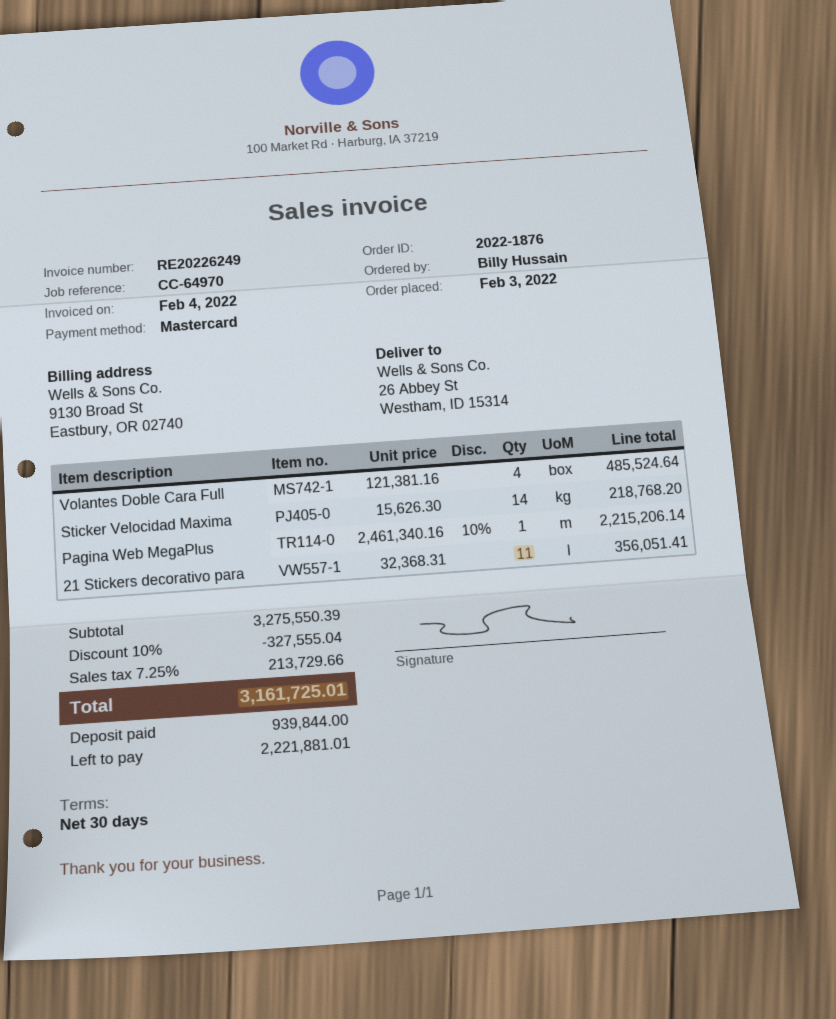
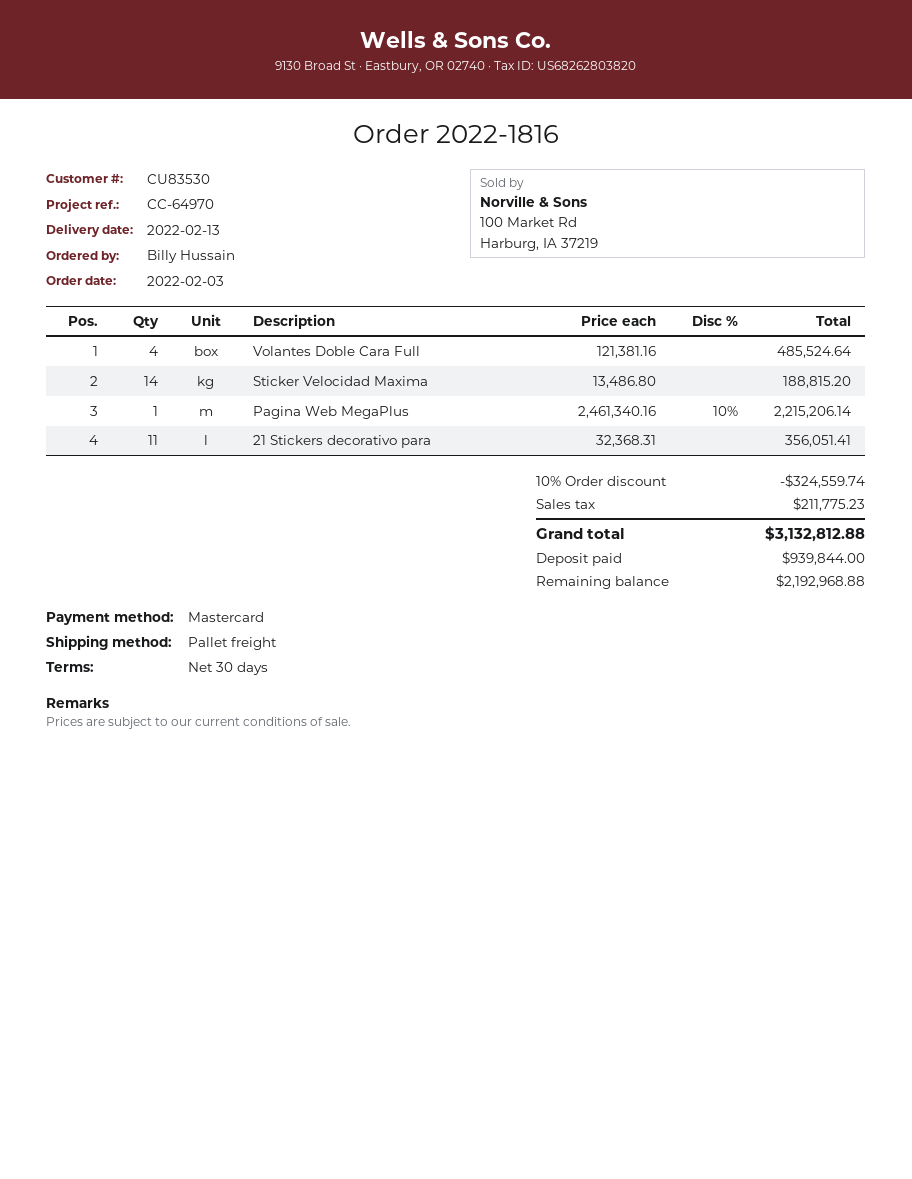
order number: 2022-1876 -> 2022-1816
Sticker Velocidad Maxima: 14 x 15626.30 = 218768.20 -> 14 x 13486.80 = 188815.20
discount: 10% = 327555.04 -> 10% = 324559.74
tax: 213729.66 -> 211775.23
total: 3161725.01 -> 3132812.88
balance: 2221881.01 -> 2192968.88

